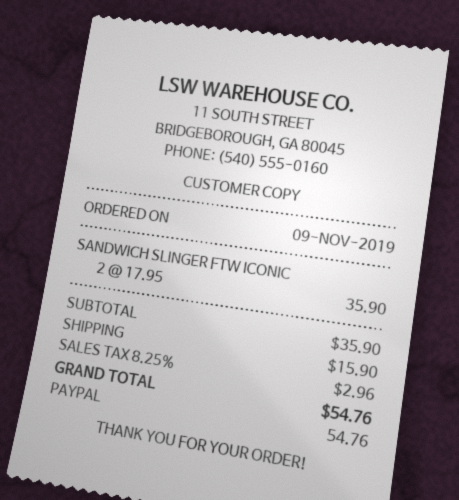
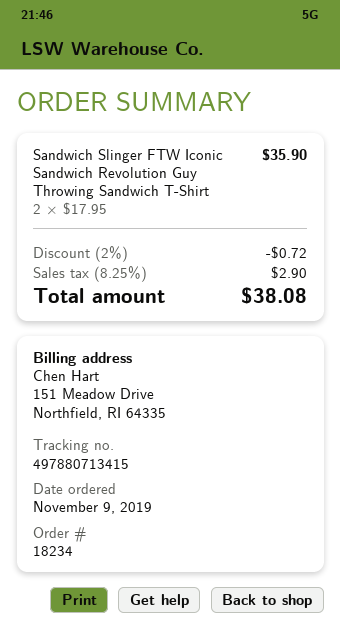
discount: none -> 2% = 0.72
shipping: 15.90 -> none
tax: 8.25% = 2.96 -> 8.25% = 2.90
total: 54.76 -> 38.08

